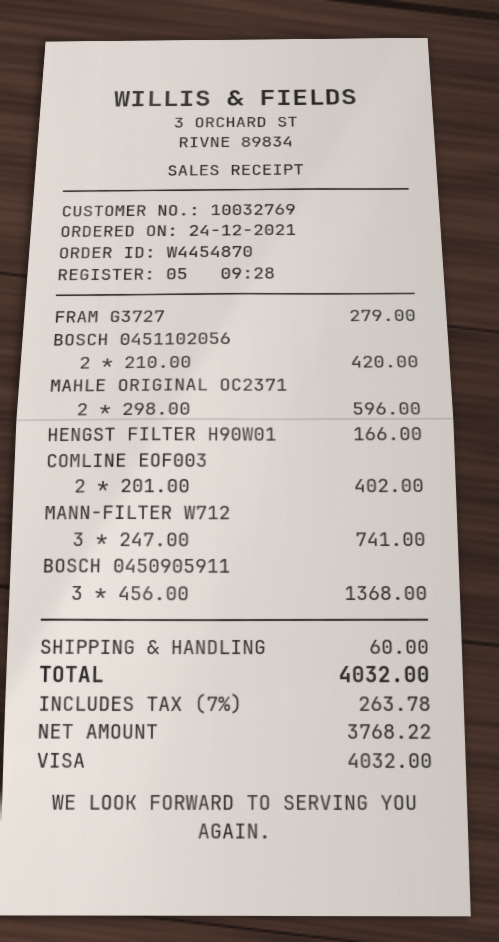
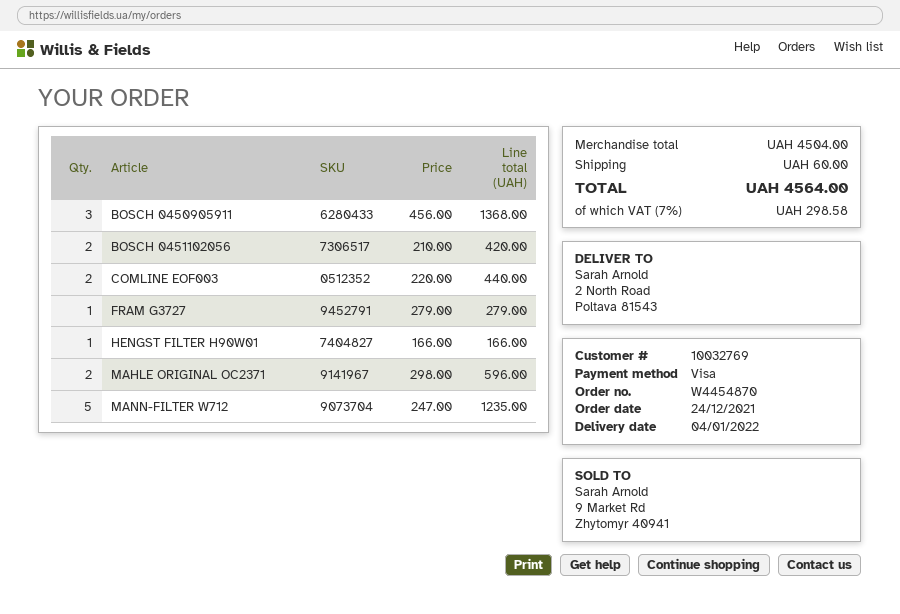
COMLINE EOF003: 2 x 201.00 = 402.00 -> 2 x 220.00 = 440.00
MANN-FILTER W712: 3 x 247.00 = 741.00 -> 5 x 247.00 = 1235.00
tax: 7% = 263.78 -> 7% = 298.58
total: 4032.00 -> 4564.00

